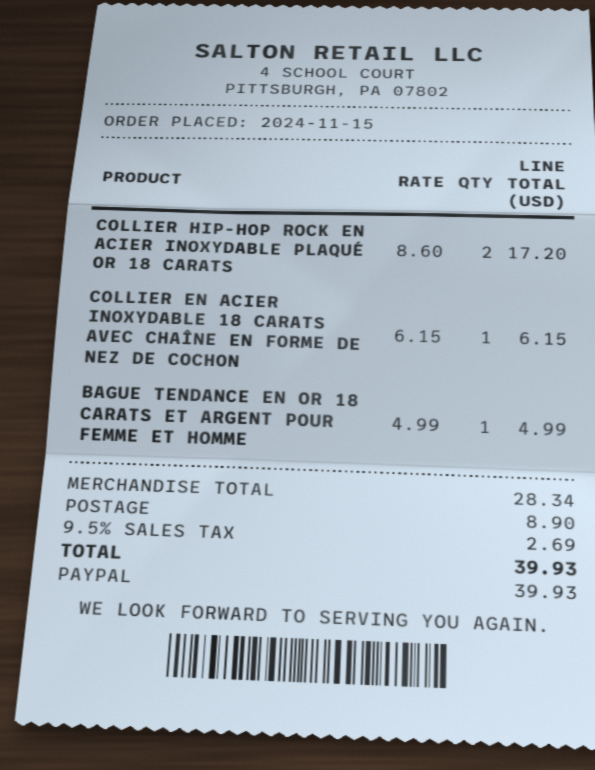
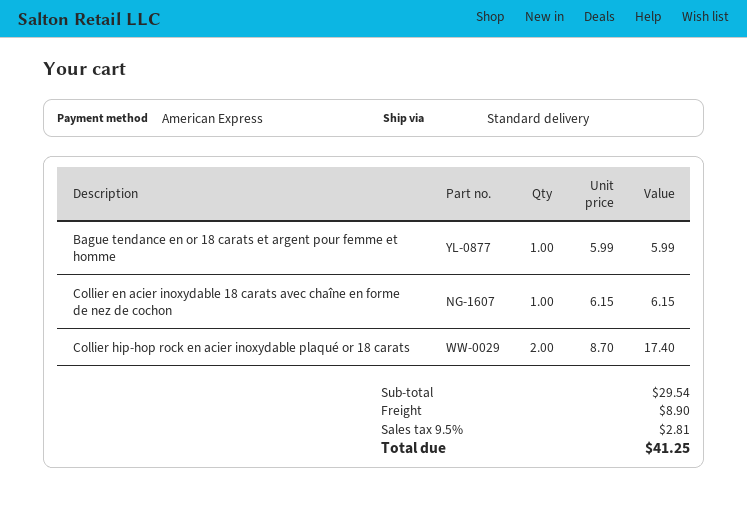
payment method: PayPal -> American Express
COLLIER HIP-HOP ROCK EN ACIER INOXYDABLE PLAQUÉ OR 18 CARATS: 2 x 8.60 = 17.20 -> 2 x 8.70 = 17.40
BAGUE TENDANCE EN OR 18 CARATS ET ARGENT POUR FEMME ET HOMME: 1 x 4.99 = 4.99 -> 1 x 5.99 = 5.99
subtotal: 28.34 -> 29.54
tax: 9.5% = 2.69 -> 9.5% = 2.81
total: 39.93 -> 41.25

